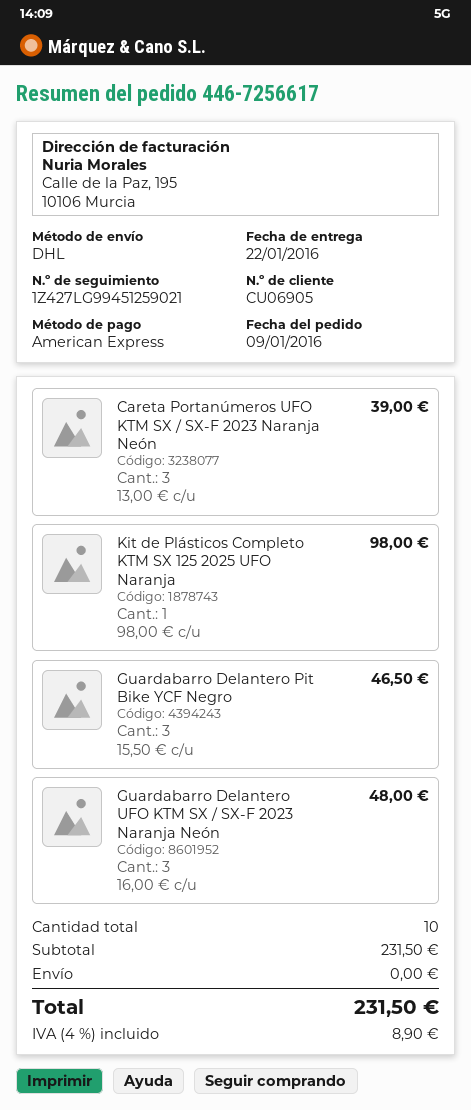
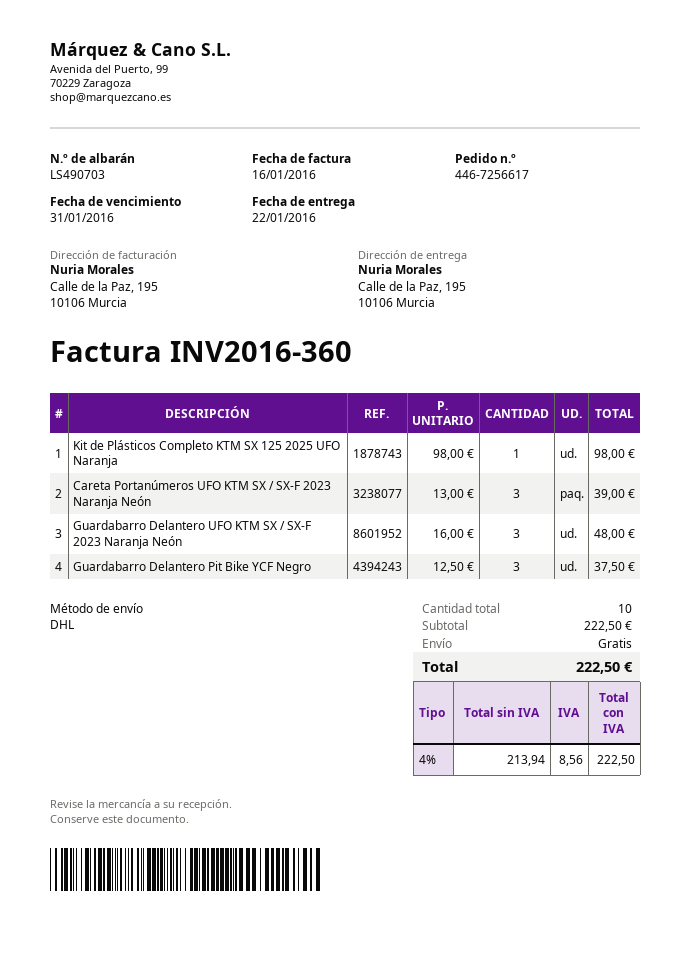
Guardabarro Delantero Pit Bike YCF Negro: 3 x 15.50 = 46.50 -> 3 x 12.50 = 37.50
subtotal: 231.50 -> 222.50
tax: 4% = 8.90 -> 4% = 8.56
total: 231.50 -> 222.50

